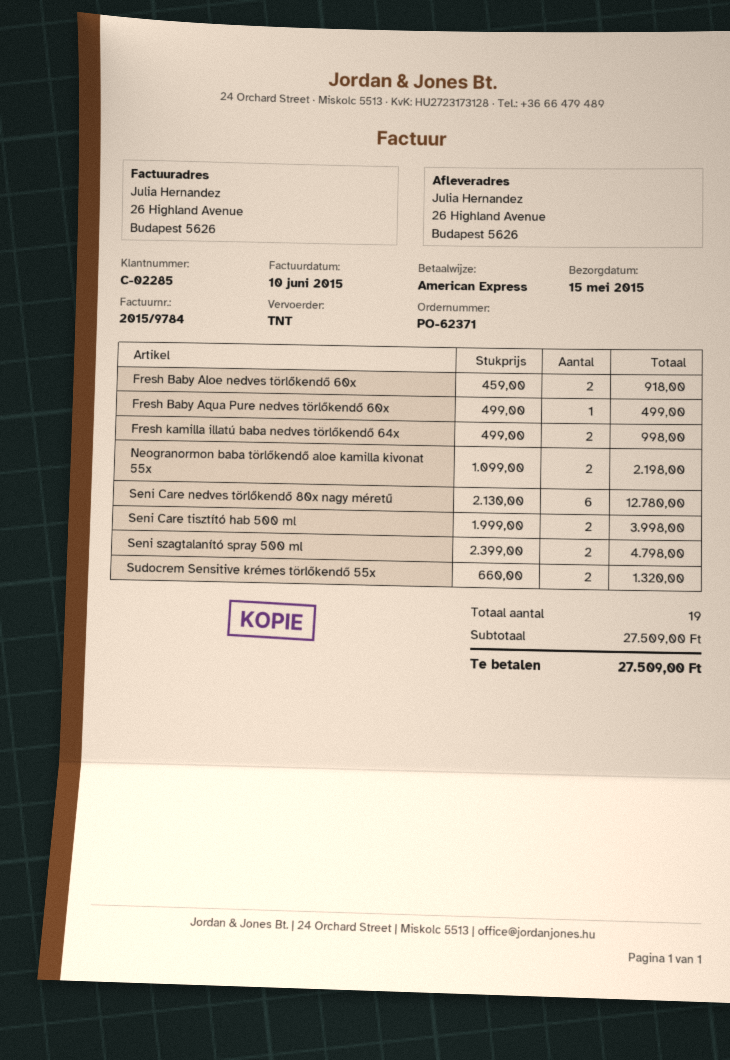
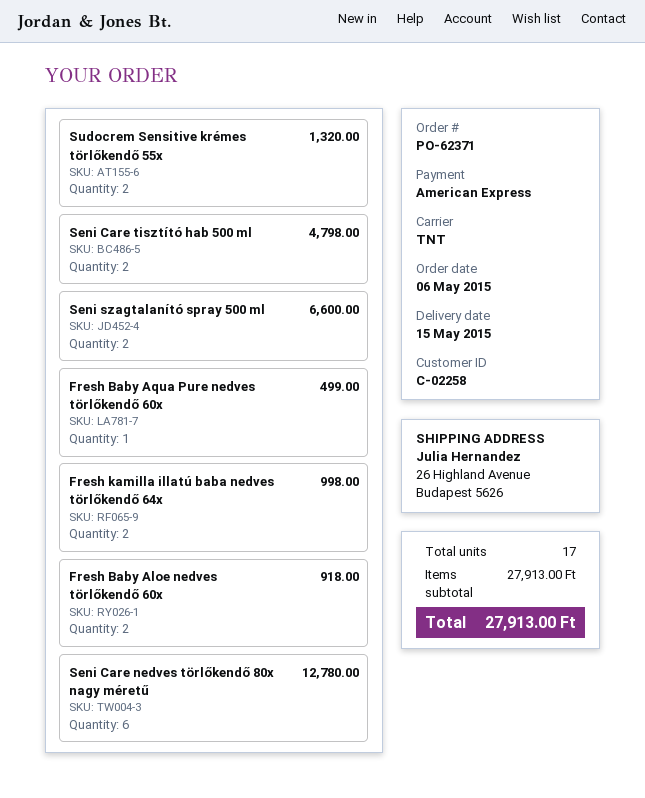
customer number: C-02285 -> C-02258
Neogranormon baba törlőkendő aloe kamilla kivonat 55x: 2 for 2198.00 -> none
Seni Care tisztító hab 500 ml: 2 for 3998.00 -> 2 for 4798.00
Seni szagtalanító spray 500 ml: 2 for 4798.00 -> 2 for 6600.00
total quantity: 19 -> 17
subtotal: 27509.00 -> 27913.00
total: 27509.00 -> 27913.00

